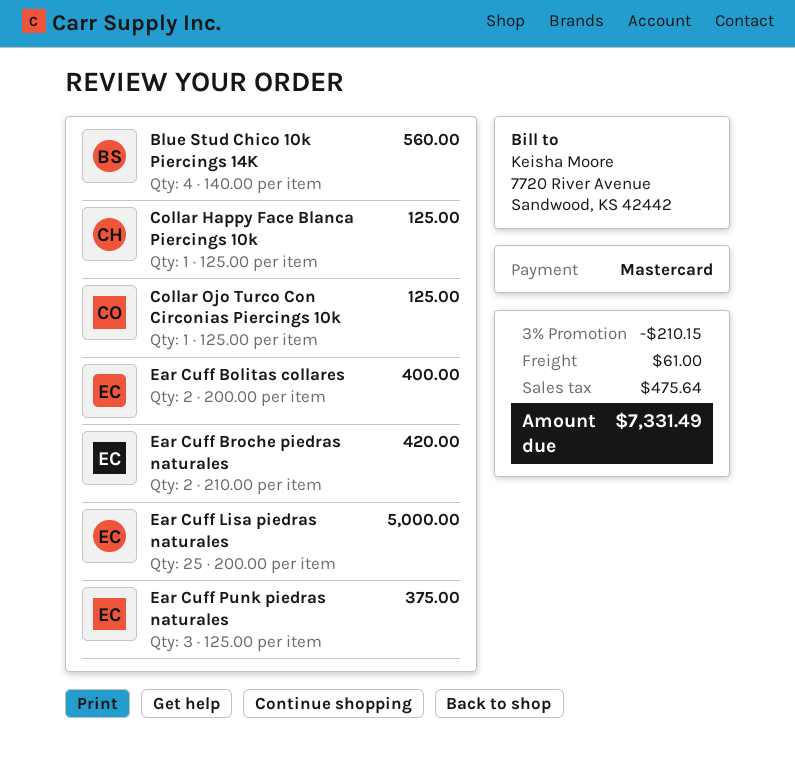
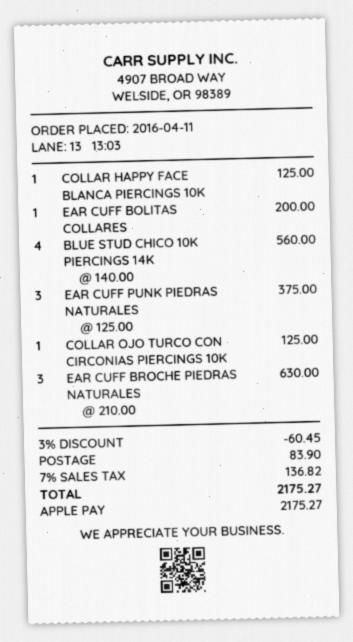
payment method: Mastercard -> Apple Pay
Ear Cuff Bolitas collares: 2 x 200.00 = 400.00 -> 1 x 200.00 = 200.00
Ear Cuff Broche piedras naturales: 2 x 210.00 = 420.00 -> 3 x 210.00 = 630.00
Ear Cuff Lisa piedras naturales: 25 x 200.00 = 5000.00 -> none
discount: 3% = 210.15 -> 3% = 60.45
shipping: 61.00 -> 83.90
tax: 475.64 -> 136.82
total: 7331.49 -> 2175.27

